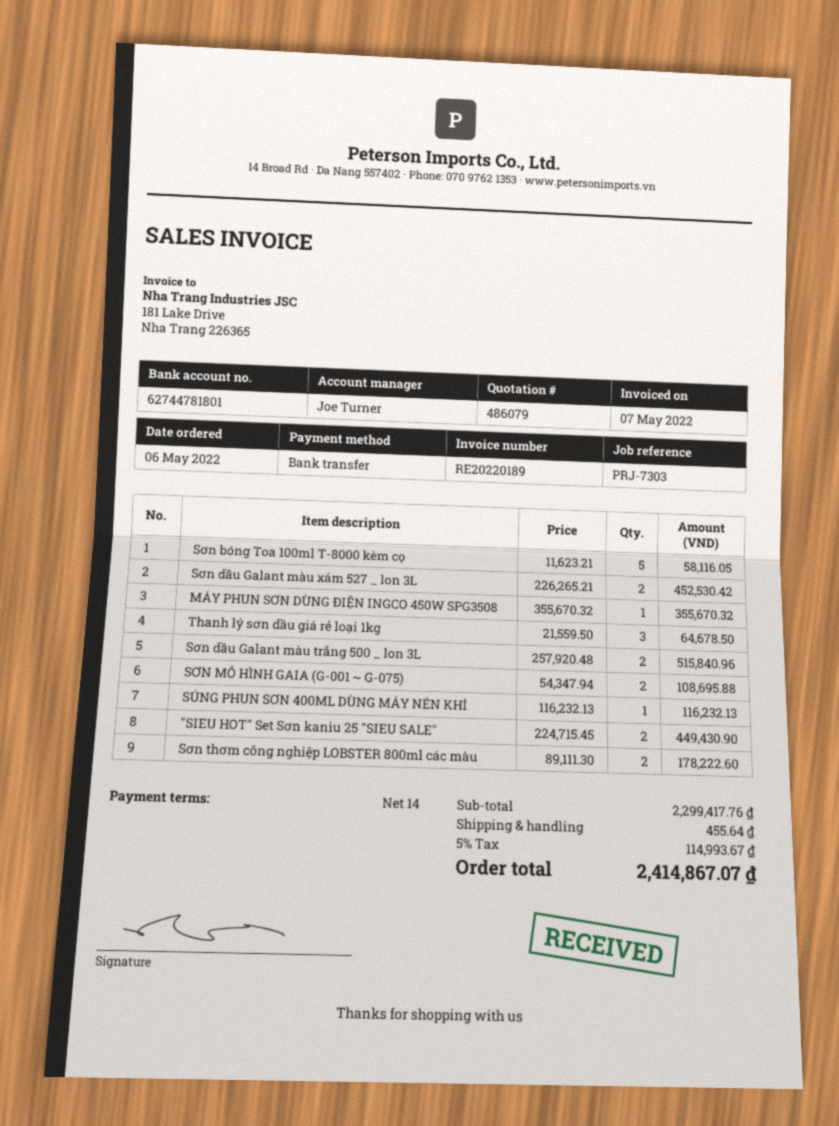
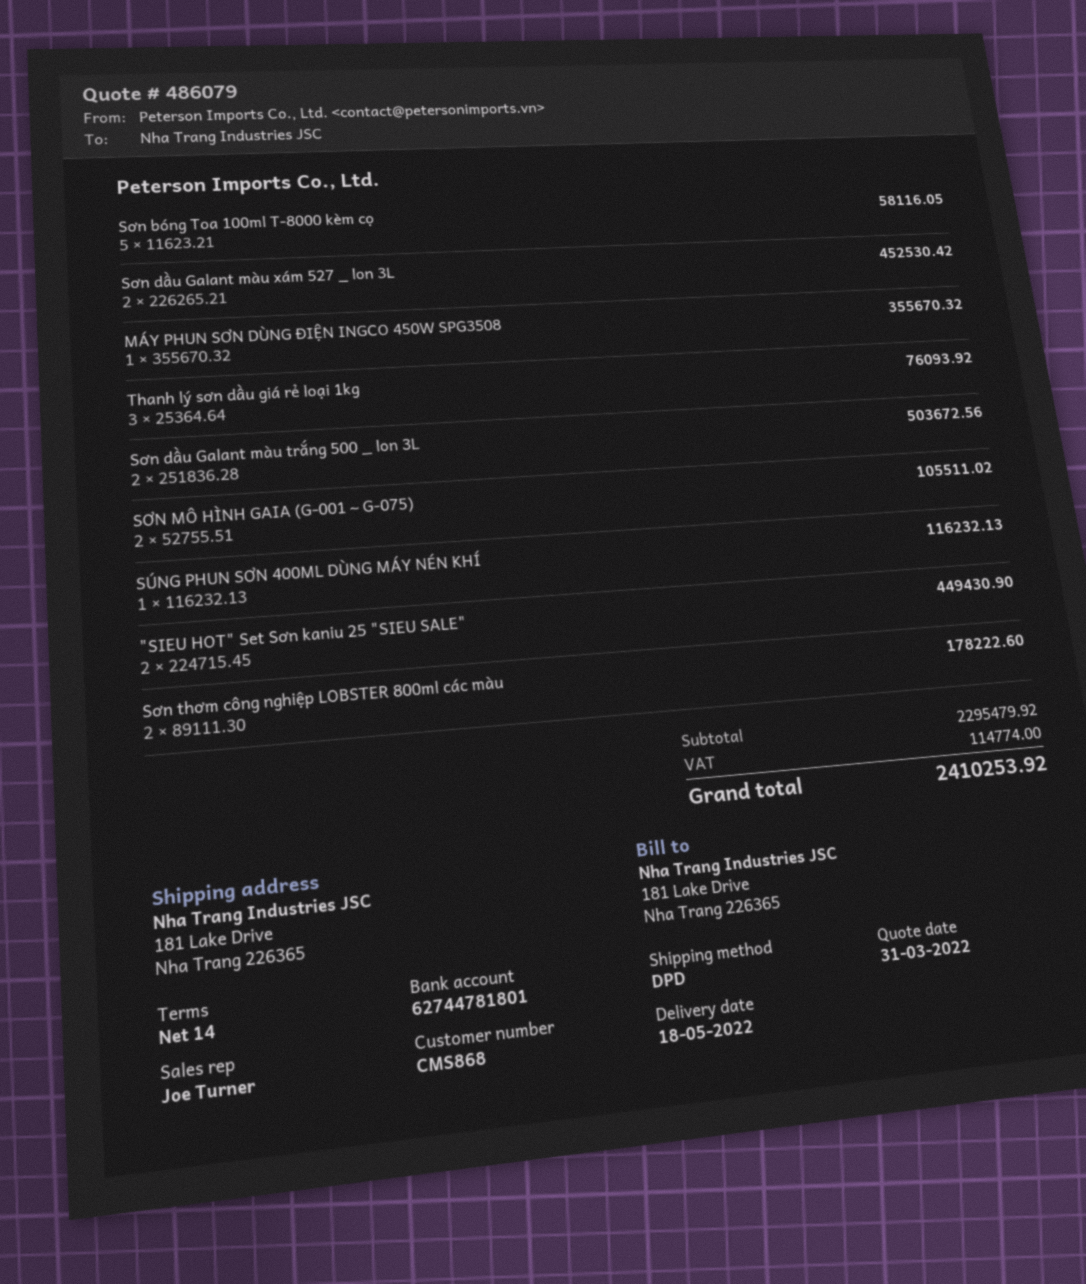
Thanh lý sơn dầu giá rẻ loại 1kg: 3 x 21559.50 = 64678.50 -> 3 x 25364.64 = 76093.92
Sơn dầu Galant màu trắng 500 _ lon 3L: 2 x 257920.48 = 515840.96 -> 2 x 251836.28 = 503672.56
SƠN MÔ HÌNH GAIA (G-001 ~ G-075): 2 x 54347.94 = 108695.88 -> 2 x 52755.51 = 105511.02
subtotal: 2299417.76 -> 2295479.92
shipping: 455.64 -> none
tax: 114993.67 -> 114774.00
total: 2414867.07 -> 2410253.92

